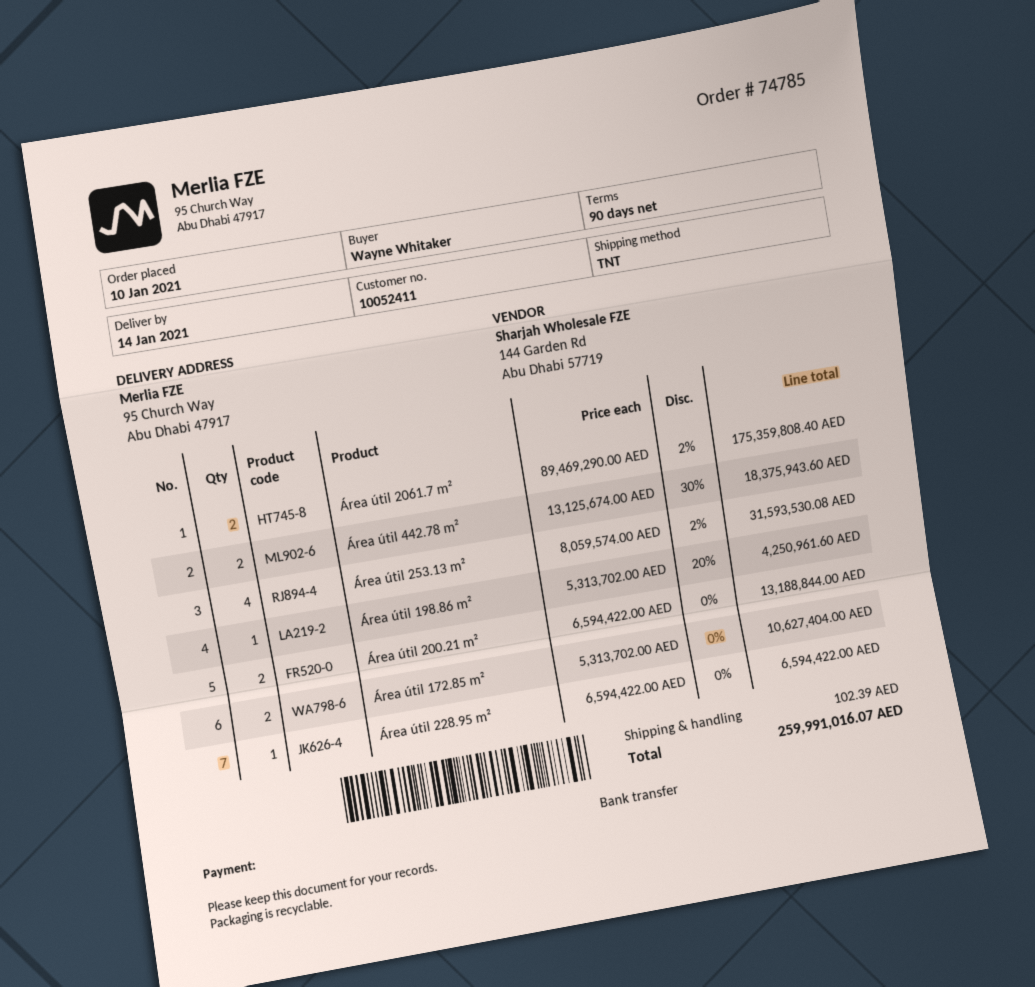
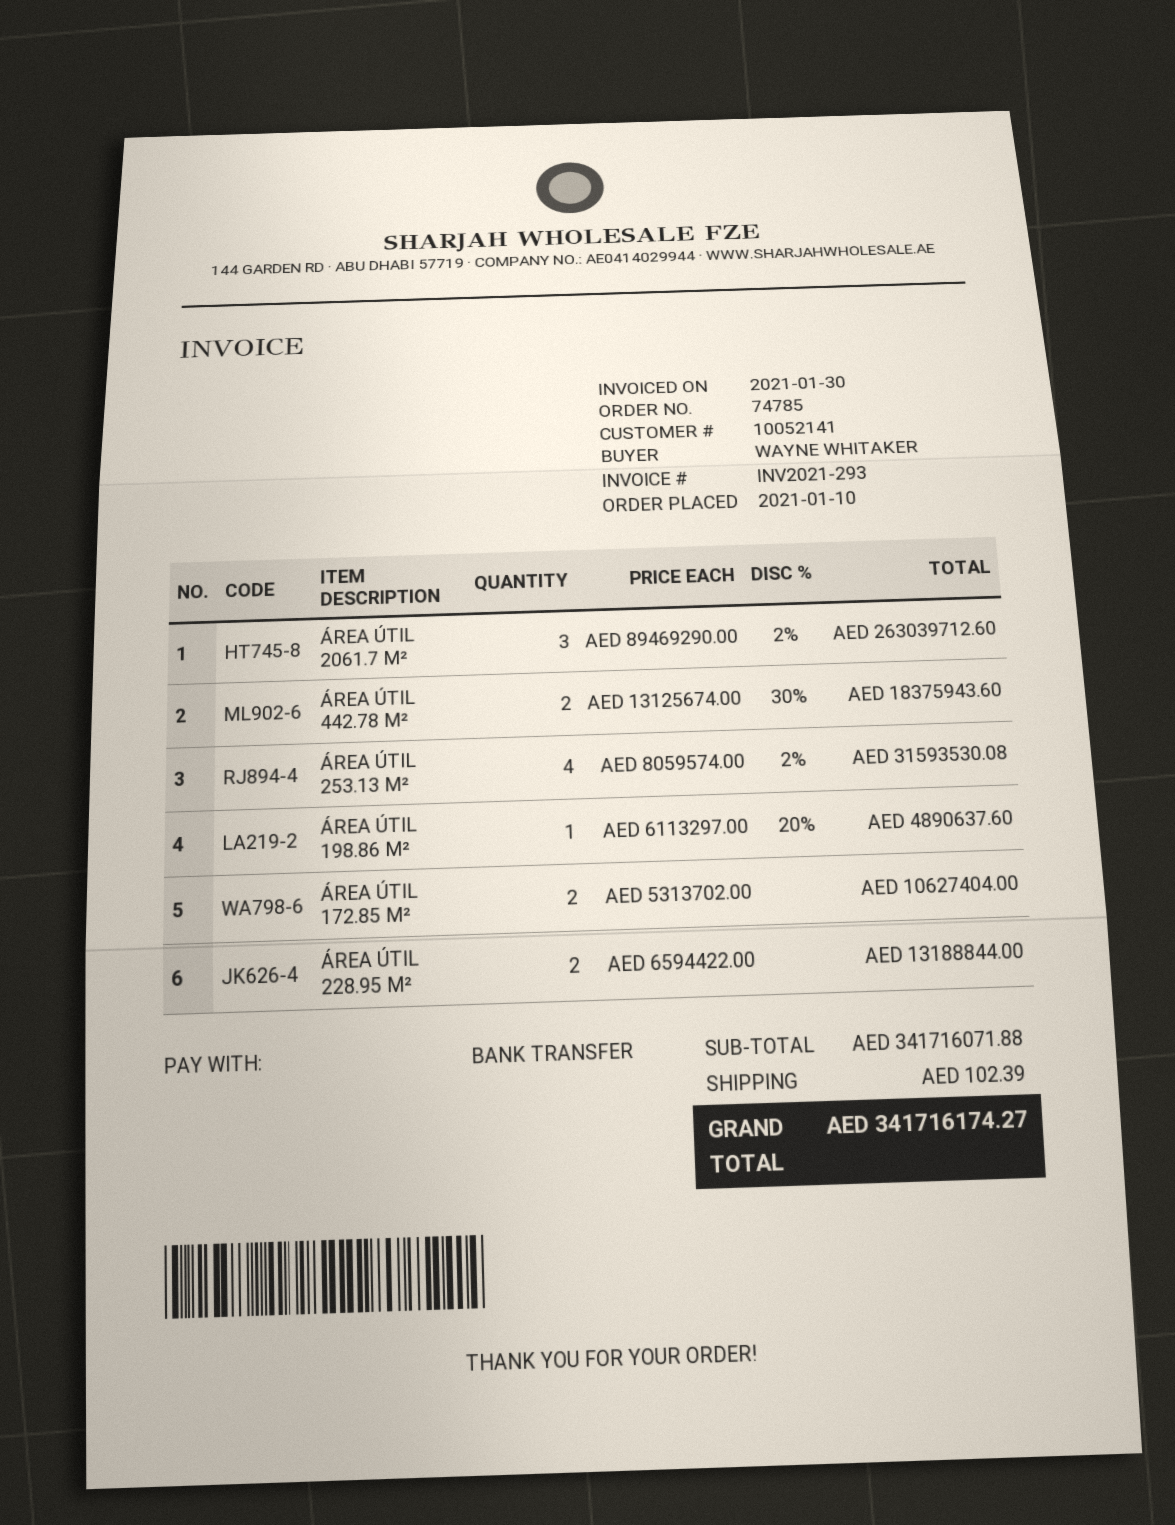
customer number: 10052411 -> 10052141
Área útil 2061.7 m²: 2 x 89469290.00 - 2% = 175359808.40 -> 3 x 89469290.00 - 2% = 263039712.60
Área útil 198.86 m²: 1 x 5313702.00 - 20% = 4250961.60 -> 1 x 6113297.00 - 20% = 4890637.60
Área útil 200.21 m²: 2 x 6594422.00 = 13188844.00 -> none
Área útil 228.95 m²: 1 x 6594422.00 = 6594422.00 -> 2 x 6594422.00 = 13188844.00
total: 259991016.07 -> 341716174.27

